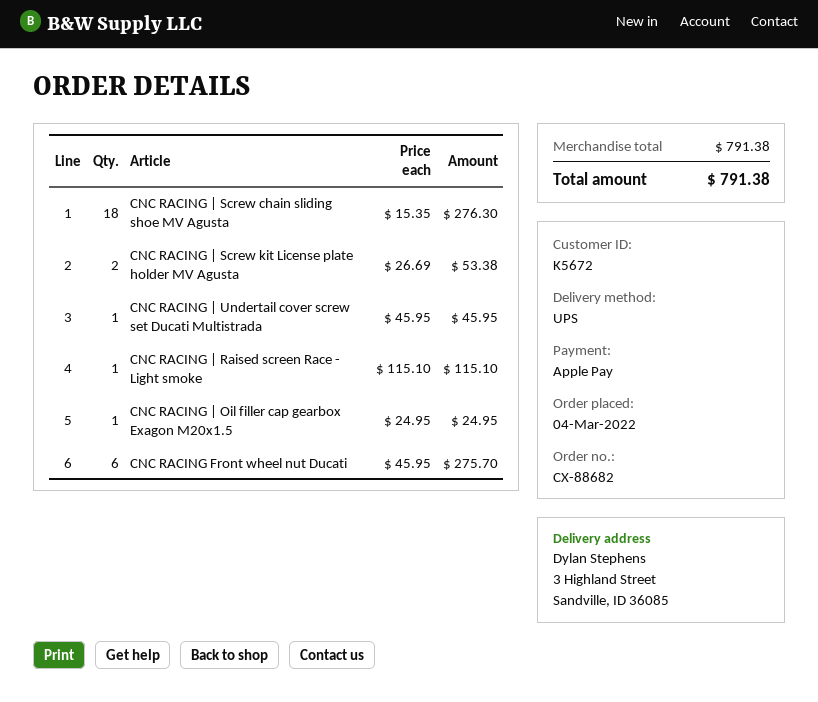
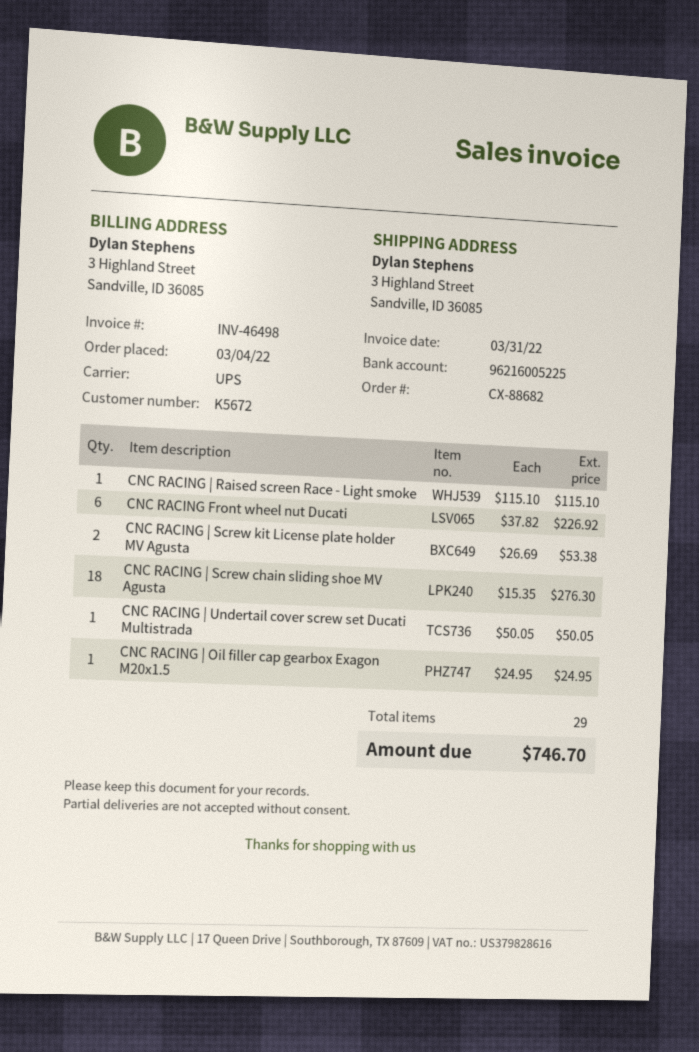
CNC RACING | Undertail cover screw set Ducati Multistrada: 1 x 45.95 = 45.95 -> 1 x 50.05 = 50.05
CNC RACING Front wheel nut Ducati: 6 x 45.95 = 275.70 -> 6 x 37.82 = 226.92
total: 791.38 -> 746.70

